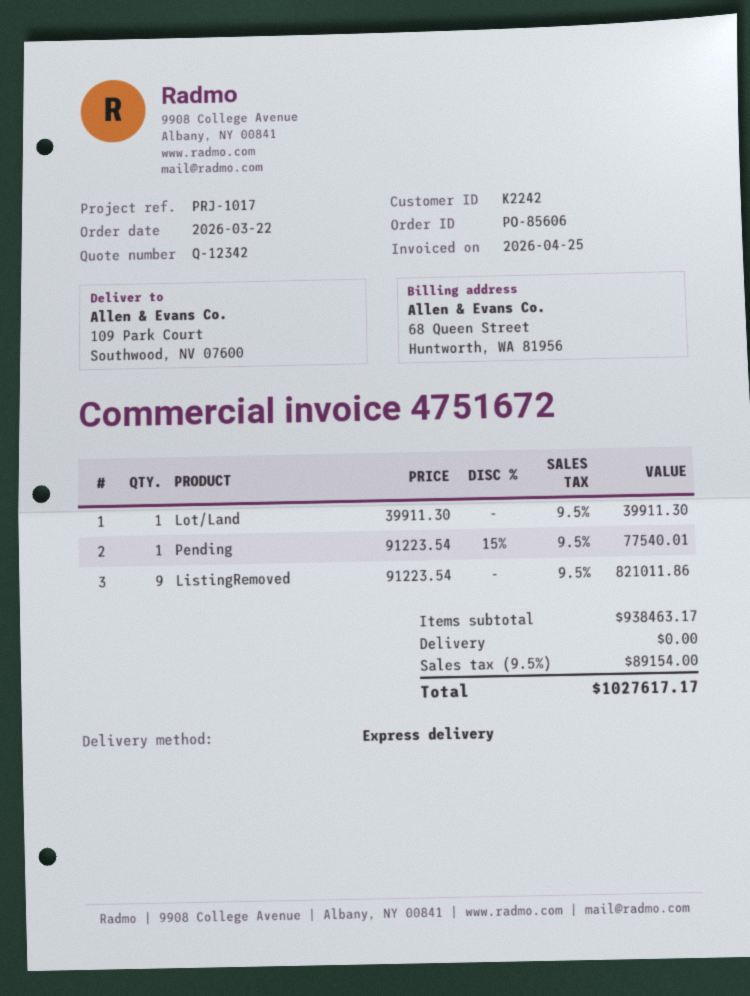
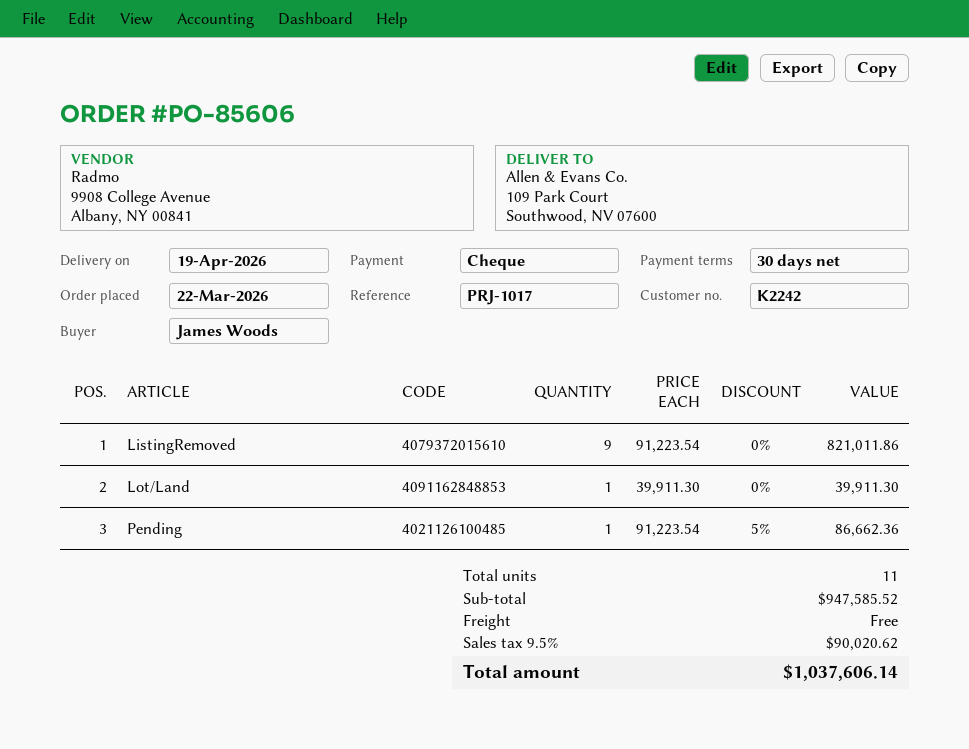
Pending: 1 x 91223.54 - 15% = 77540.01 -> 1 x 91223.54 - 5% = 86662.36
subtotal: 938463.17 -> 947585.52
tax: 9.5% = 89154.00 -> 9.5% = 90020.62
total: 1027617.17 -> 1037606.14

